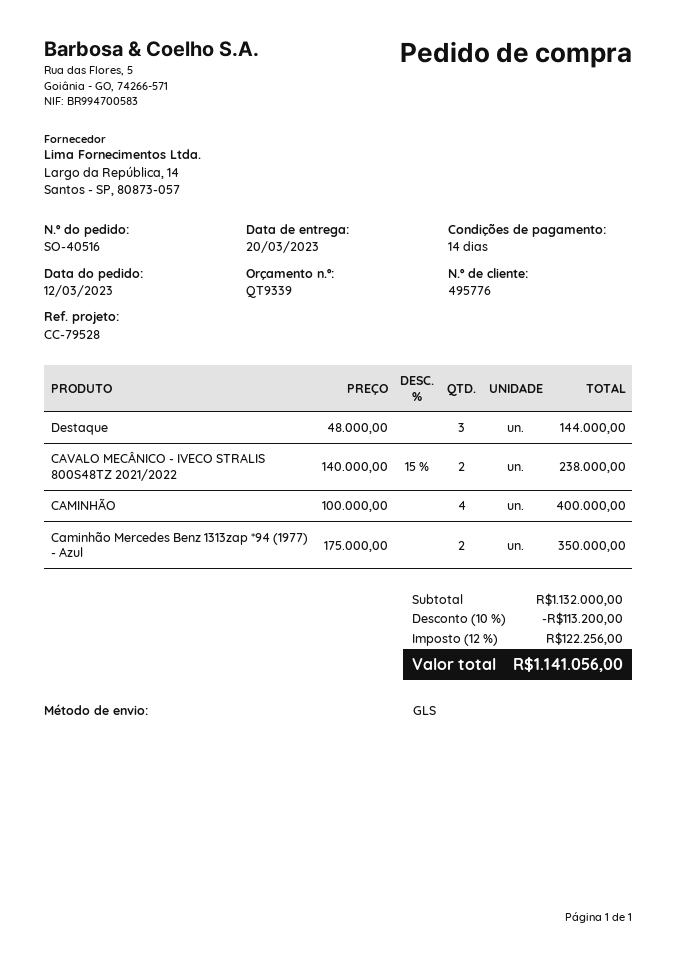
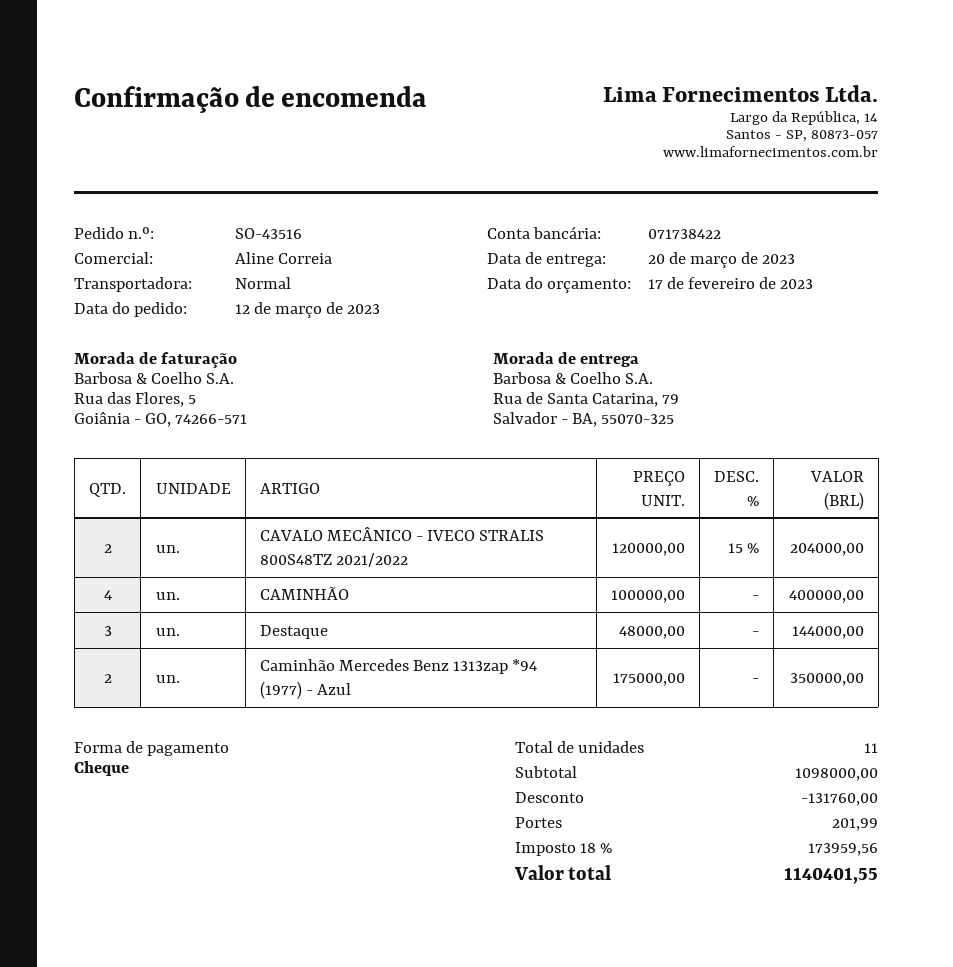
order number: SO-40516 -> SO-43516
shipping method: GLS -> standard
CAVALO MECÂNICO - IVECO STRALIS 800S48TZ 2021/2022: 2 x 140000.00 - 15% = 238000.00 -> 2 x 120000.00 - 15% = 204000.00
subtotal: 1132000.00 -> 1098000.00
discount: 113200.00 -> 131760.00
shipping: none -> 201.99
tax: 12% = 122256.00 -> 18% = 173959.56
total: 1141056.00 -> 1140401.55

